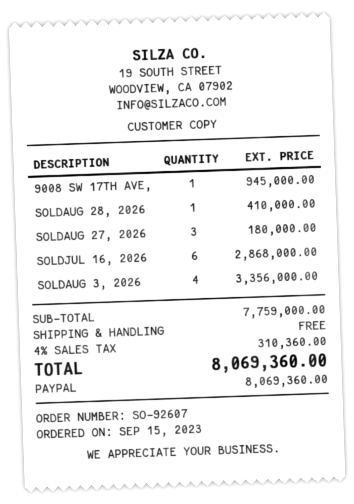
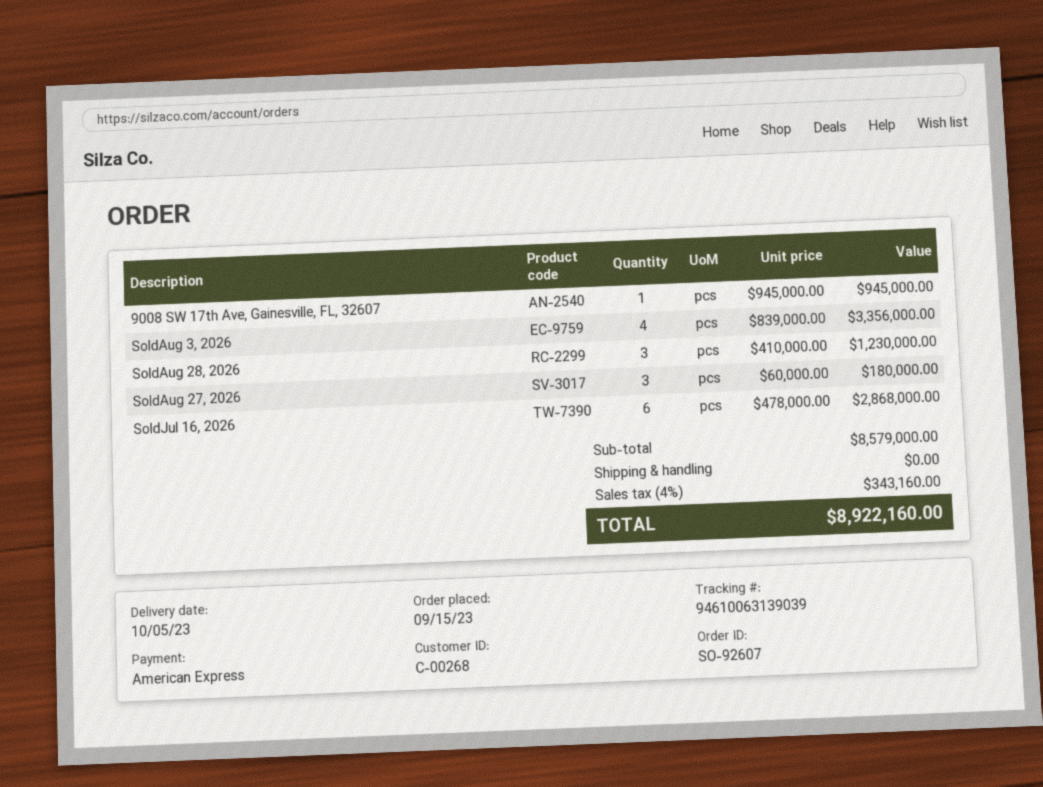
payment method: PayPal -> American Express
SOLDAUG 28, 2026: 1 for 410000.00 -> 3 for 1230000.00
subtotal: 7759000.00 -> 8579000.00
tax: 4% = 310360.00 -> 4% = 343160.00
total: 8069360.00 -> 8922160.00

